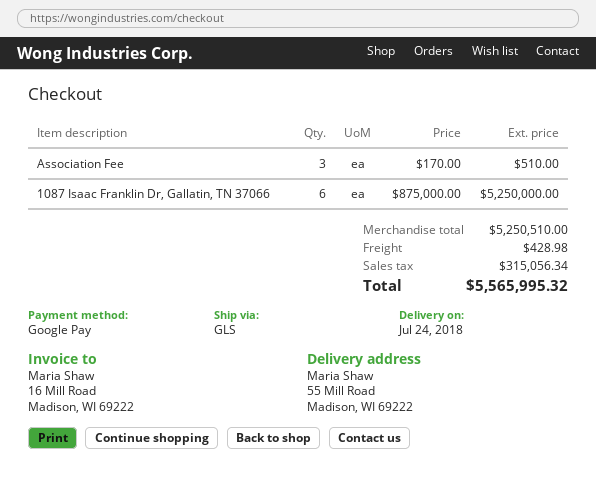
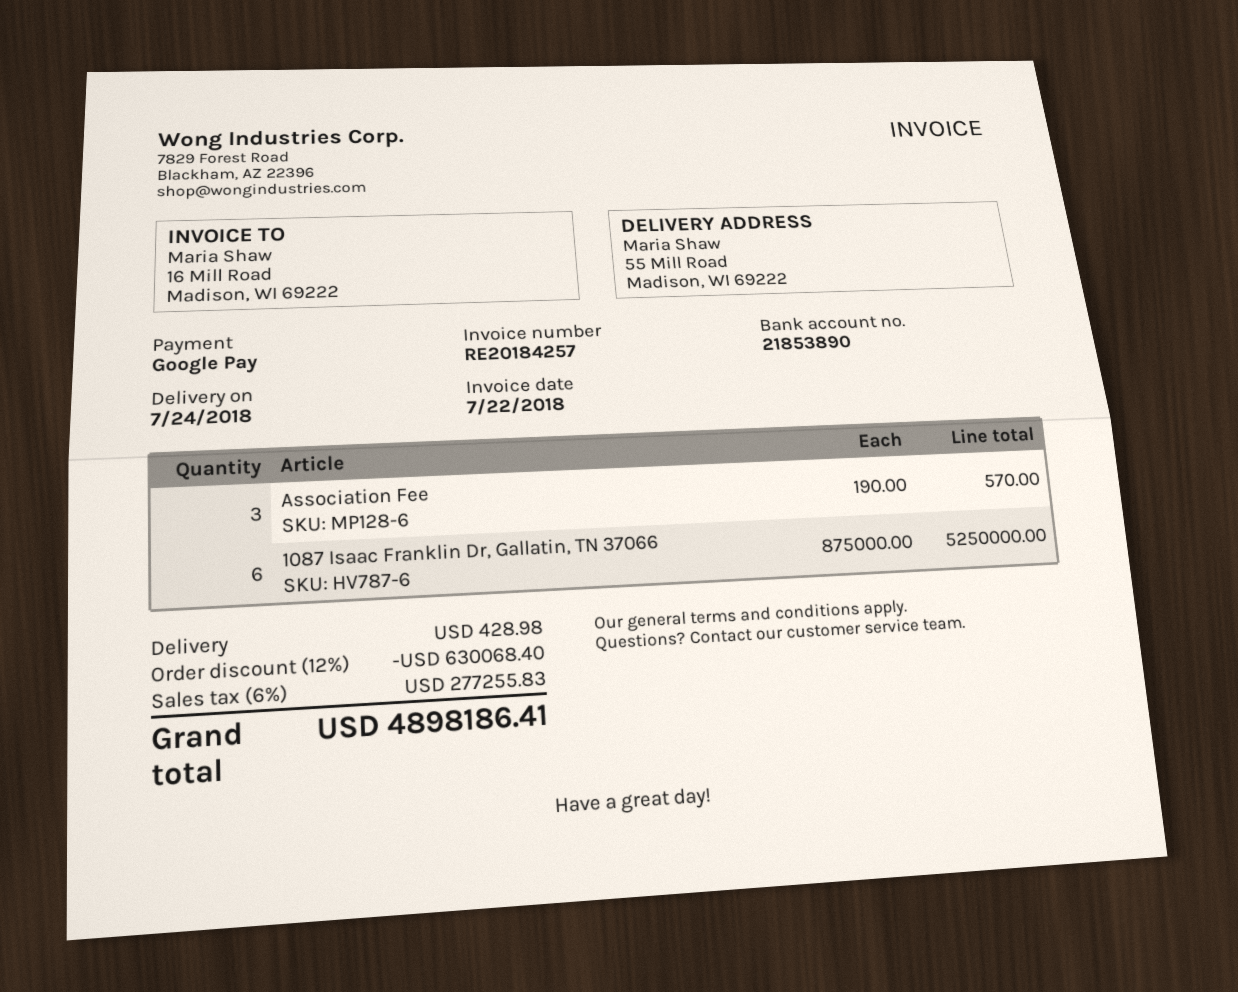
Association Fee: 3 x 170.00 = 510.00 -> 3 x 190.00 = 570.00
discount: none -> 12% = 630068.40
tax: 315056.34 -> 277255.83
total: 5565995.32 -> 4898186.41

